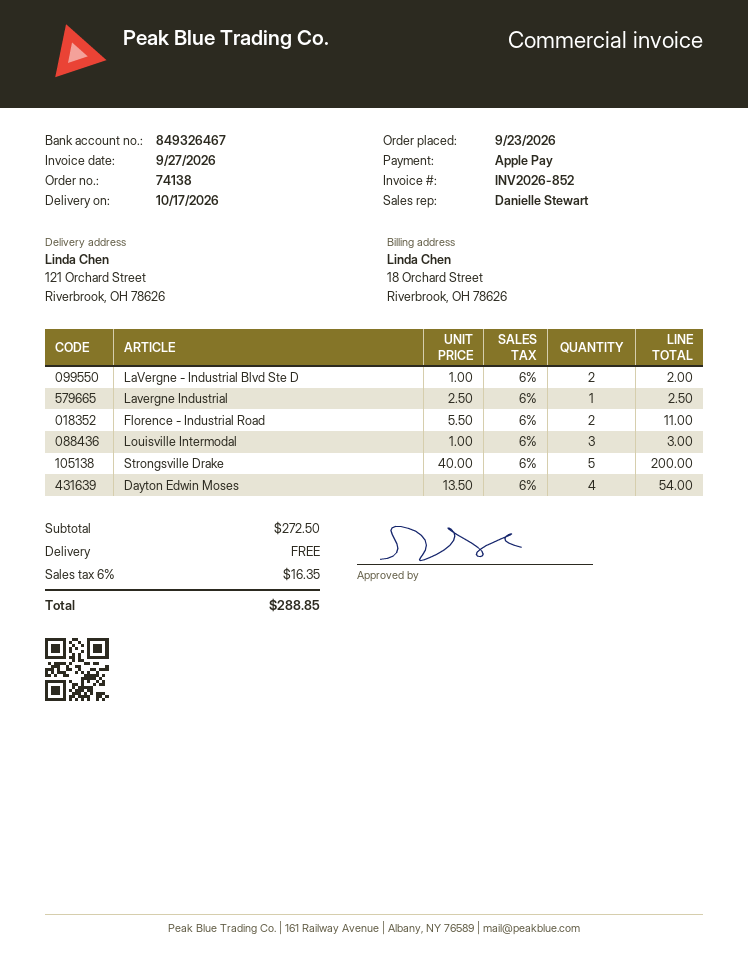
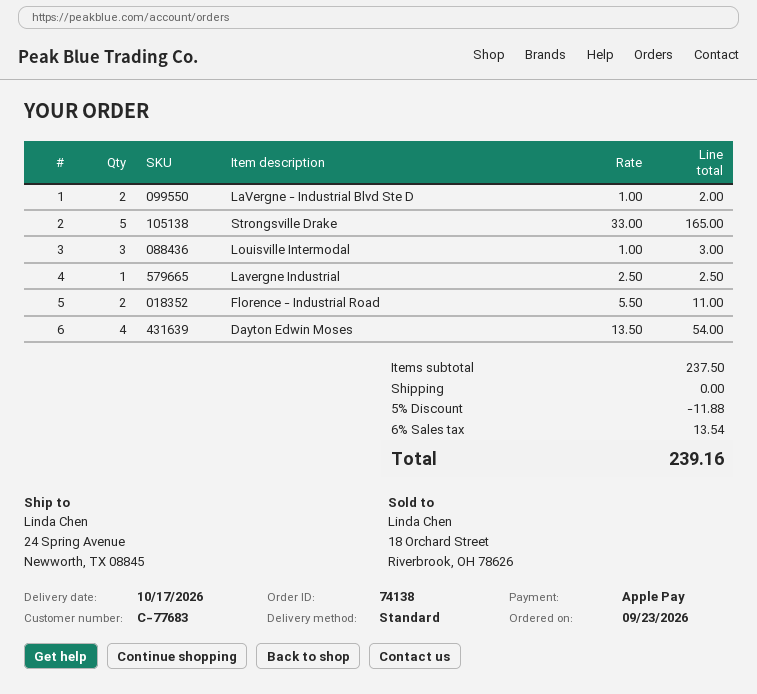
ship to: 121 Orchard Street, Riverbrook, OH 78626 -> 24 Spring Avenue, Newworth, TX 08845
Strongsville Drake: 5 x 40.00 = 200.00 -> 5 x 33.00 = 165.00
subtotal: 272.50 -> 237.50
discount: none -> 5% = 11.88
tax: 6% = 16.35 -> 6% = 13.54
total: 288.85 -> 239.16

